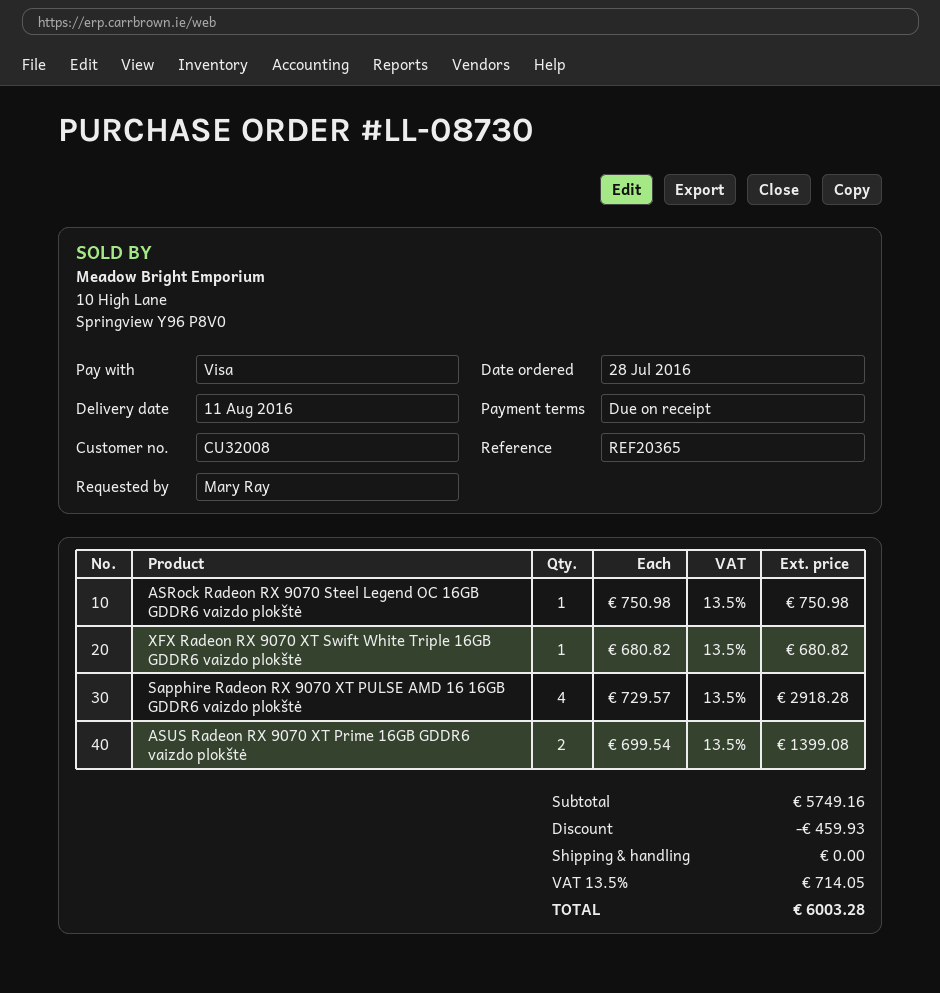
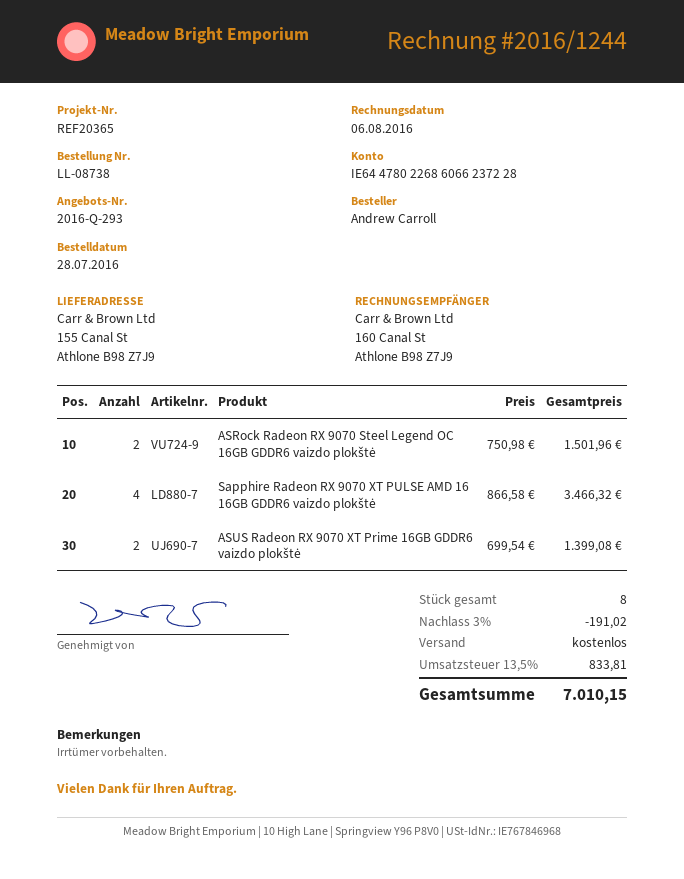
order number: LL-08730 -> LL-08738
ordered by: Mary Ray -> Andrew Carroll
ASRock Radeon RX 9070 Steel Legend OC 16GB GDDR6 vaizdo plokštė: 1 x 750.98 = 750.98 -> 2 x 750.98 = 1501.96
XFX Radeon RX 9070 XT Swift White Triple 16GB GDDR6 vaizdo plokštė: 1 x 680.82 = 680.82 -> none
Sapphire Radeon RX 9070 XT PULSE AMD 16 16GB GDDR6 vaizdo plokštė: 4 x 729.57 = 2918.28 -> 4 x 866.58 = 3466.32
discount: 459.93 -> 191.02
tax: 13.5% = 714.05 -> 13.5% = 833.81
total: 6003.28 -> 7010.15

